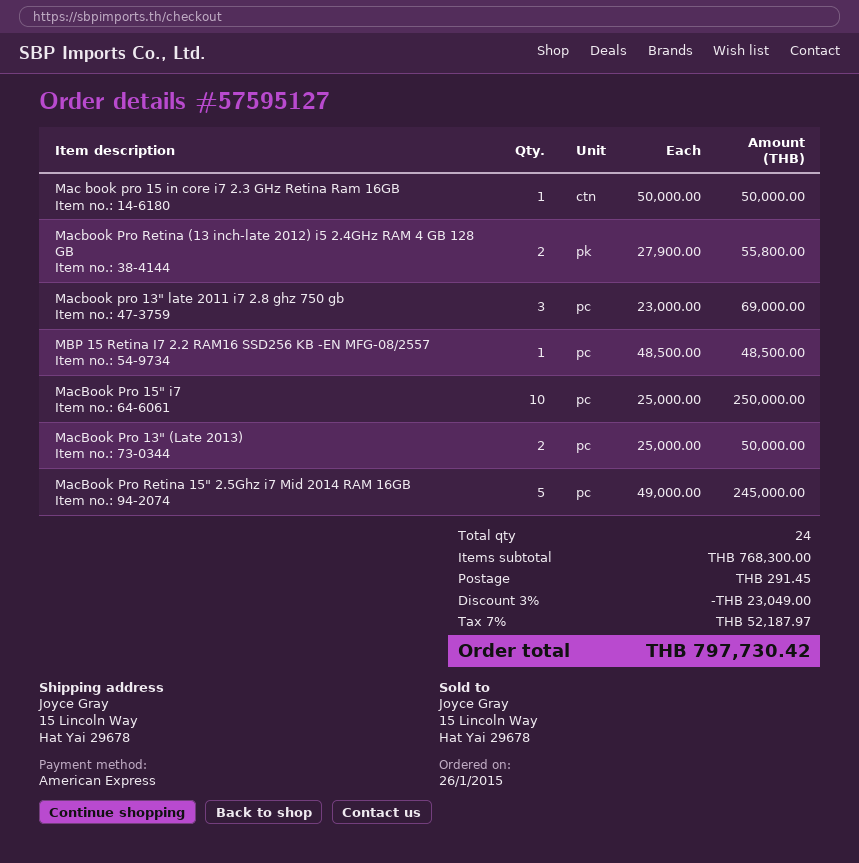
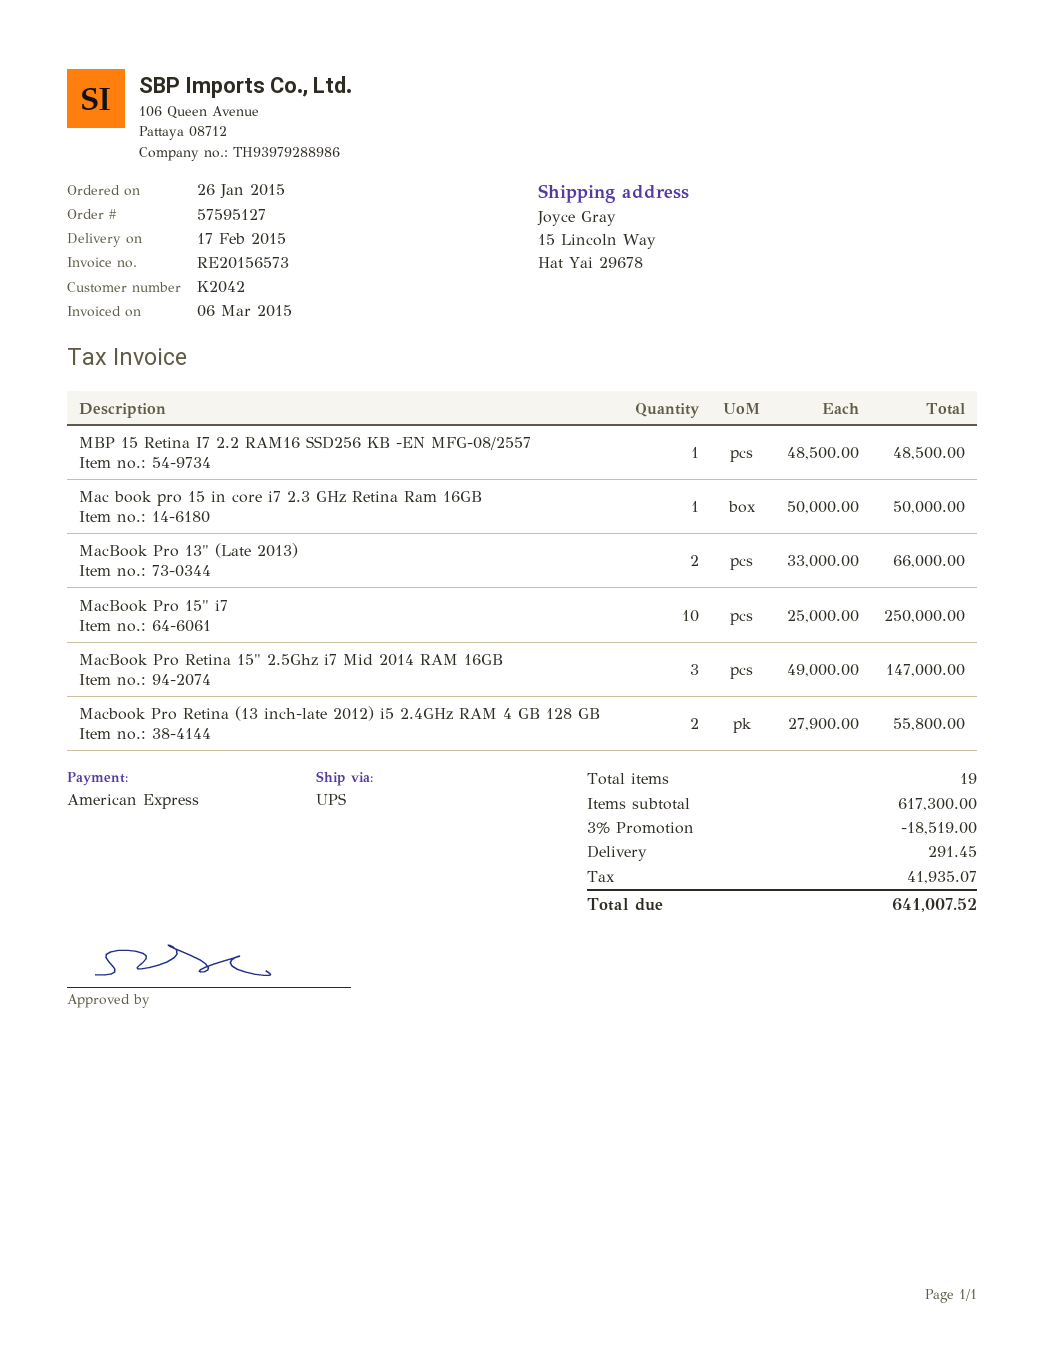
Macbook pro 13" late 2011 i7 2.8 ghz 750 gb: 3 x 23000.00 = 69000.00 -> none
MacBook Pro 13" (Late 2013): 2 x 25000.00 = 50000.00 -> 2 x 33000.00 = 66000.00
MacBook Pro Retina 15" 2.5Ghz i7 Mid 2014 RAM 16GB: 5 x 49000.00 = 245000.00 -> 3 x 49000.00 = 147000.00
total quantity: 24 -> 19
subtotal: 768300.00 -> 617300.00
discount: 3% = 23049.00 -> 3% = 18519.00
tax: 52187.97 -> 41935.07
total: 797730.42 -> 641007.52

